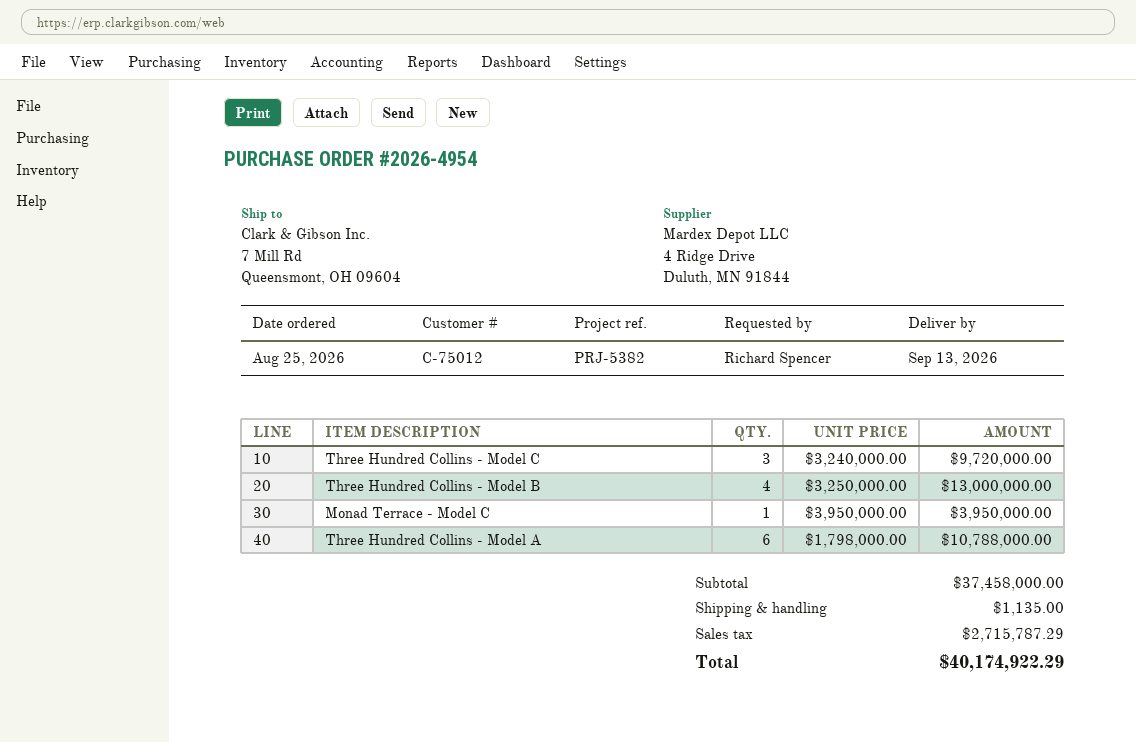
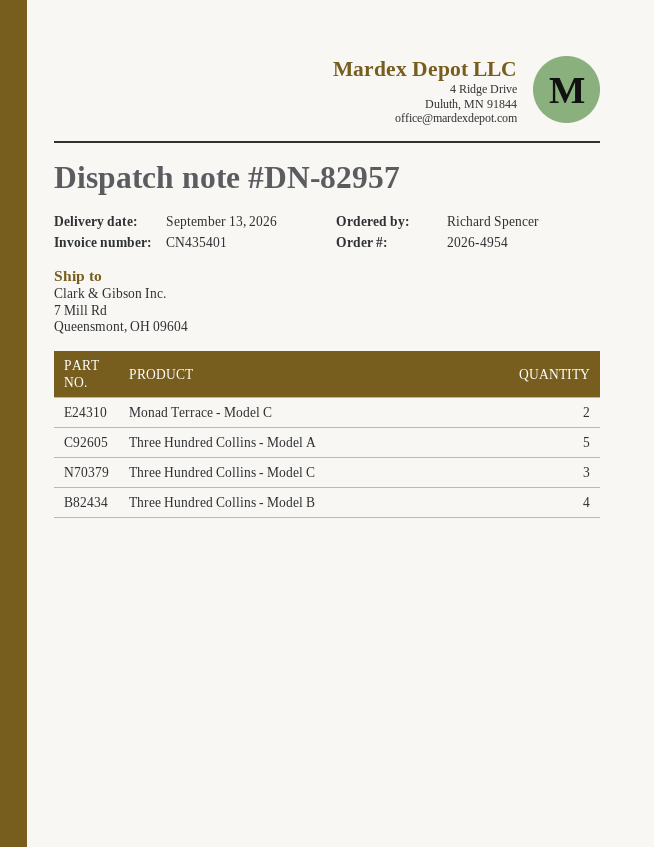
Monad Terrace - Model C: 1 -> 2
Three Hundred Collins - Model A: 6 -> 5

